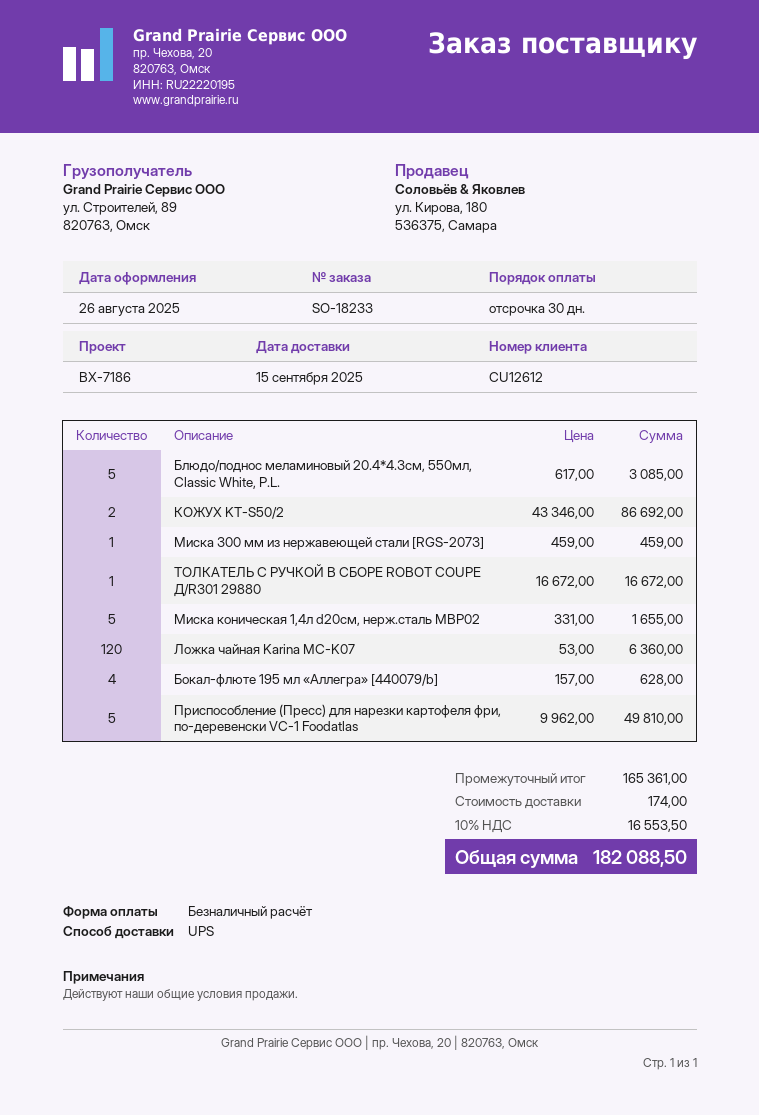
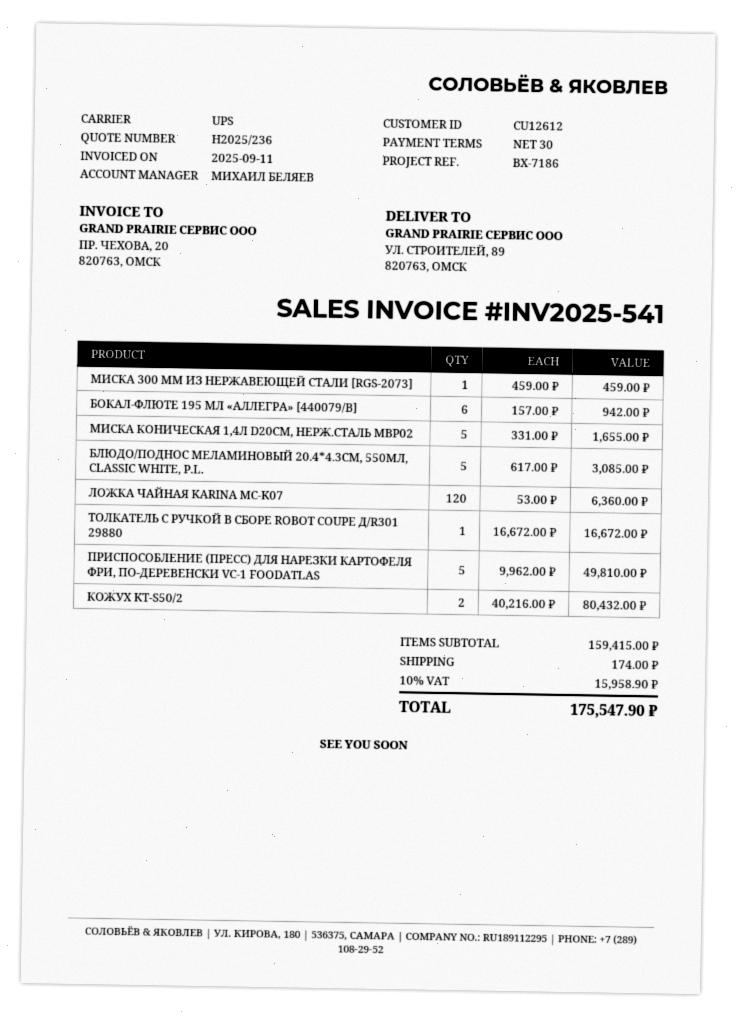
КОЖУХ KT-S50/2: 2 x 43346.00 = 86692.00 -> 2 x 40216.00 = 80432.00
Бокал-флюте 195 мл «Аллегра» [440079/b]: 4 x 157.00 = 628.00 -> 6 x 157.00 = 942.00
subtotal: 165361.00 -> 159415.00
tax: 10% = 16553.50 -> 10% = 15958.90
total: 182088.50 -> 175547.90

